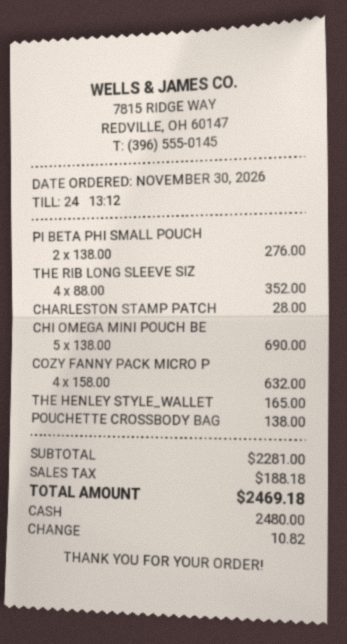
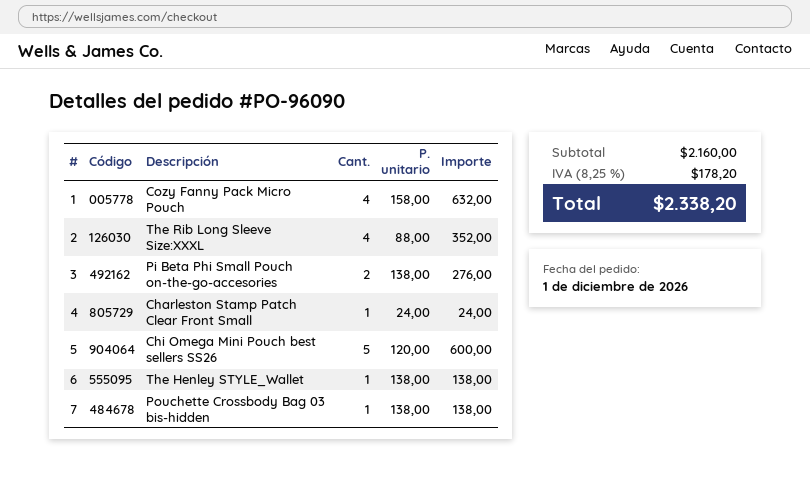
order date: 2026-11-30 -> 2026-12-01
CHARLESTON STAMP PATCH: 1 x 28.00 = 28.00 -> 1 x 24.00 = 24.00
CHI OMEGA MINI POUCH BE: 5 x 138.00 = 690.00 -> 5 x 120.00 = 600.00
THE HENLEY STYLE_WALLET: 1 x 165.00 = 165.00 -> 1 x 138.00 = 138.00
subtotal: 2281.00 -> 2160.00
tax: 188.18 -> 178.20
total: 2469.18 -> 2338.20

